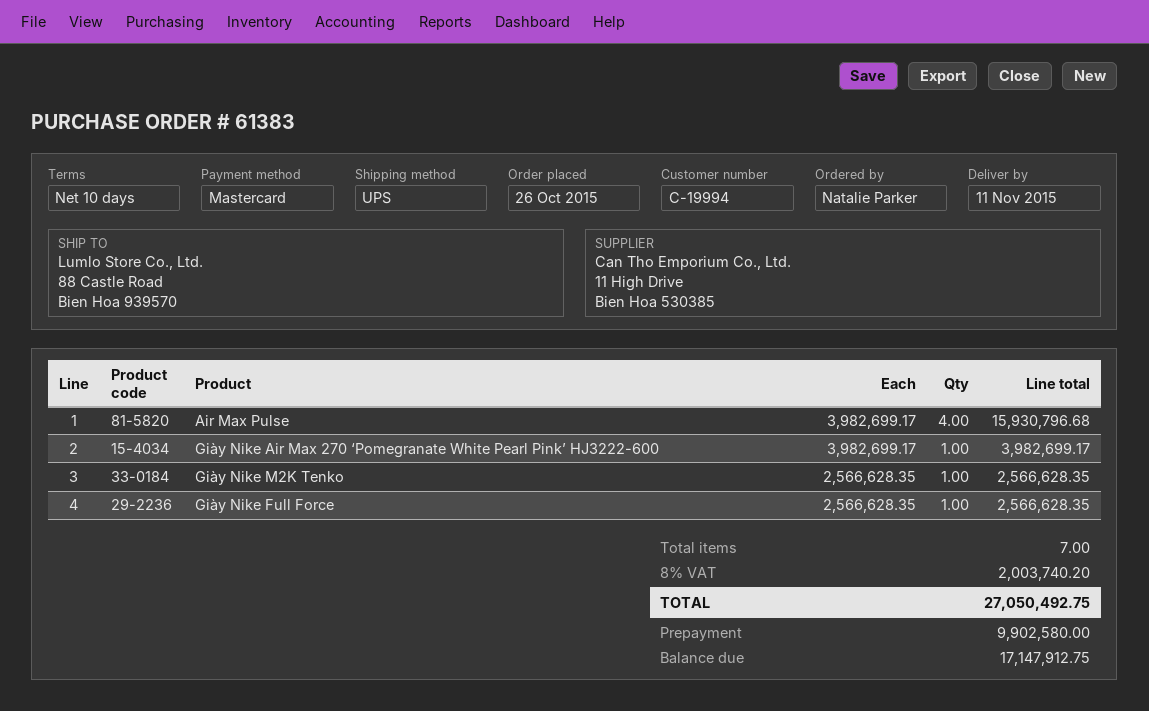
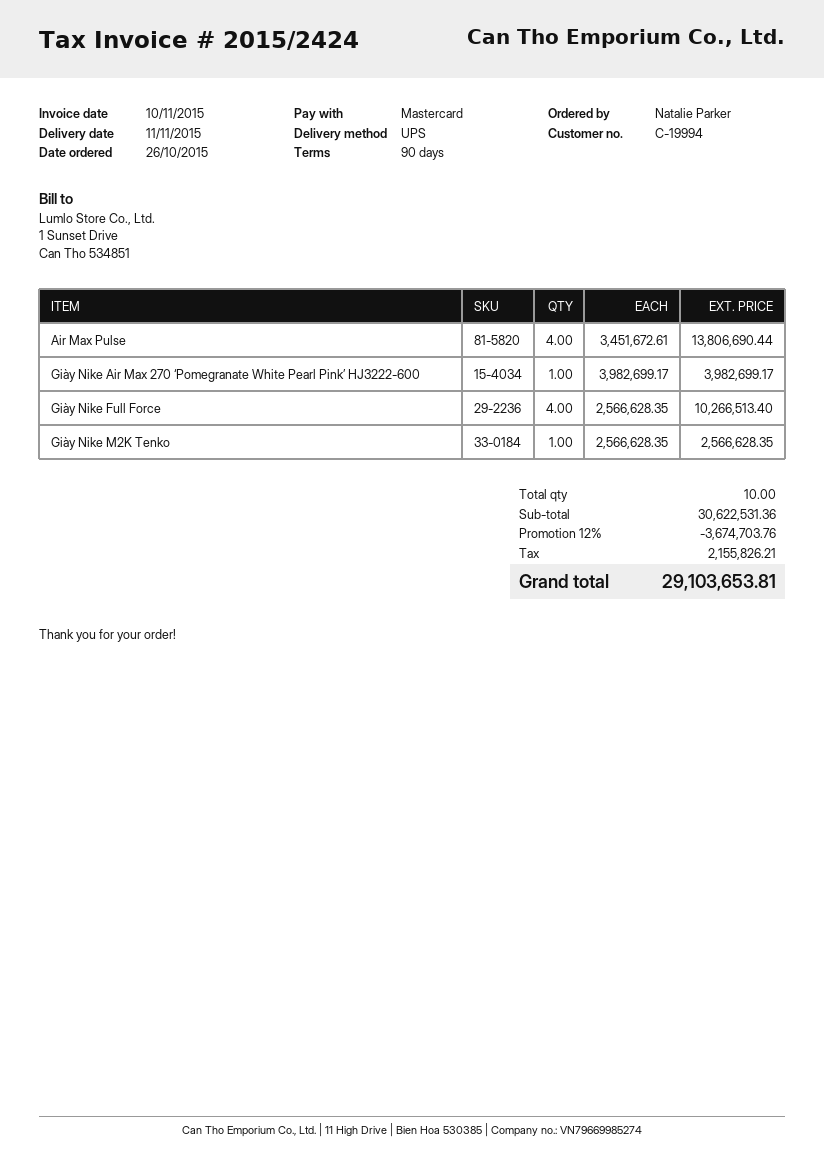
payment terms: 10 days -> 90 days
Air Max Pulse: 4 x 3982699.17 = 15930796.68 -> 4 x 3451672.61 = 13806690.44
Giày Nike Full Force: 1 x 2566628.35 = 2566628.35 -> 4 x 2566628.35 = 10266513.40
total quantity: 7 -> 10
discount: none -> 12% = 3674703.76
tax: 2003740.20 -> 2155826.21
total: 27050492.75 -> 29103653.81

